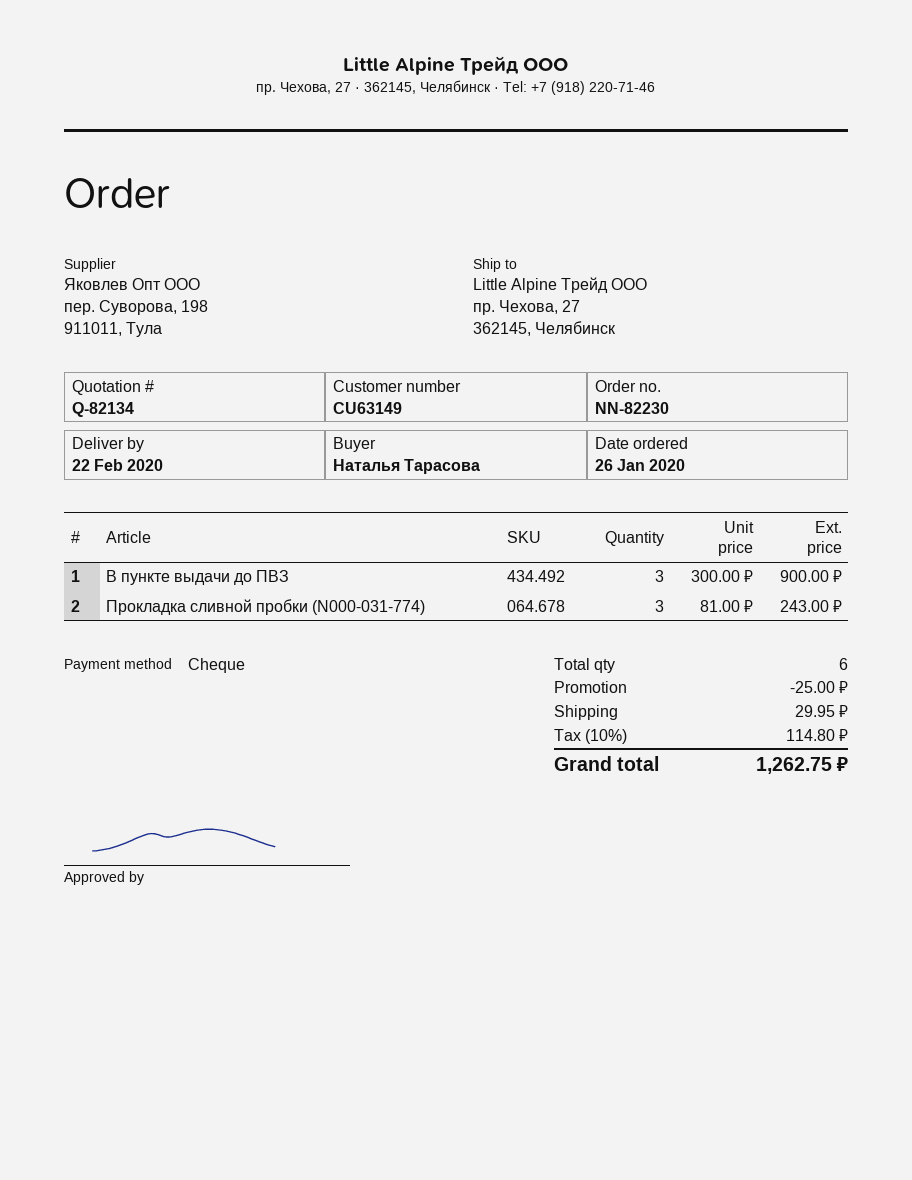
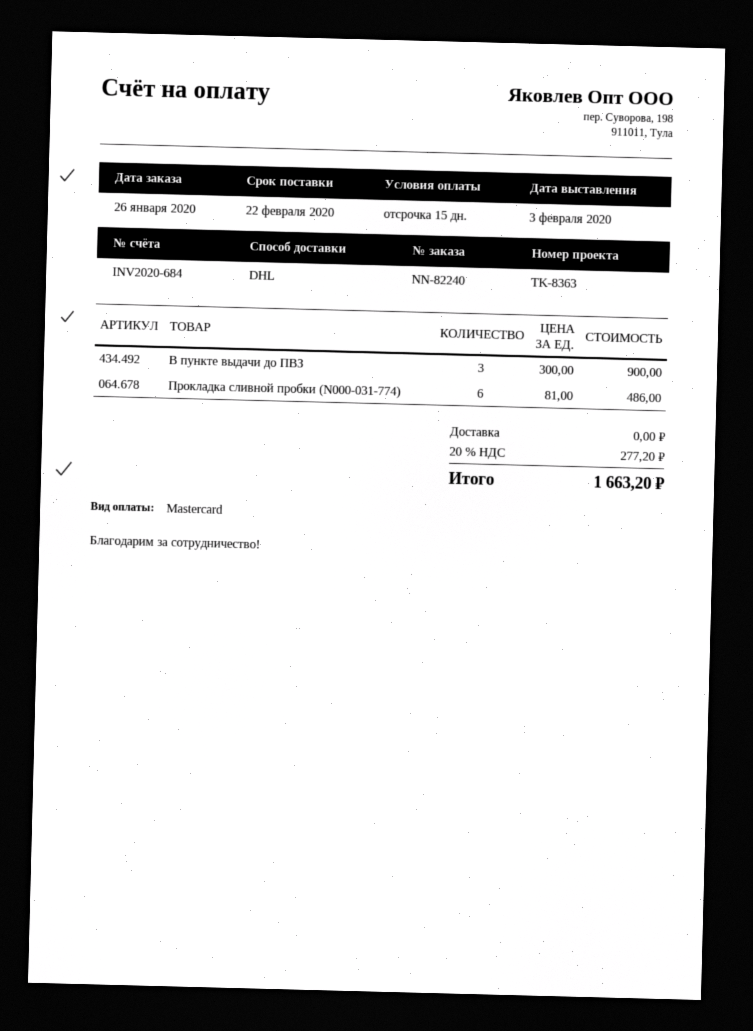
order number: NN-82230 -> NN-82240
payment method: cheque -> Mastercard
Прокладка сливной пробки (N000-031-774): 3 x 81.00 = 243.00 -> 6 x 81.00 = 486.00
discount: 25.00 -> none
shipping: 29.95 -> 0.00
tax: 10% = 114.80 -> 20% = 277.20
total: 1262.75 -> 1663.20

